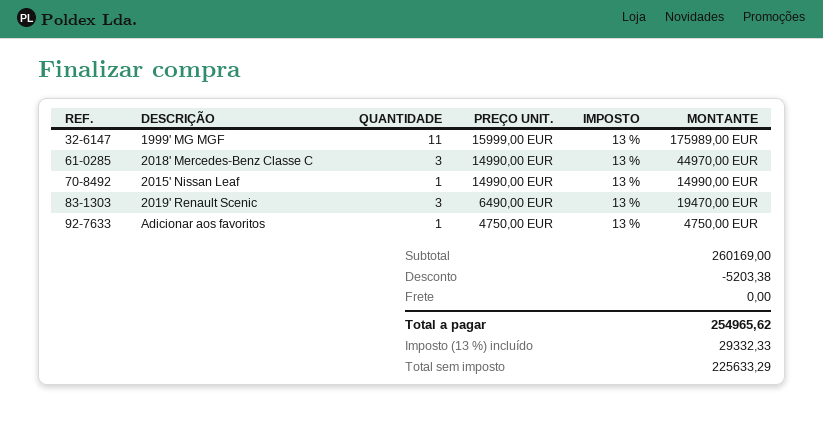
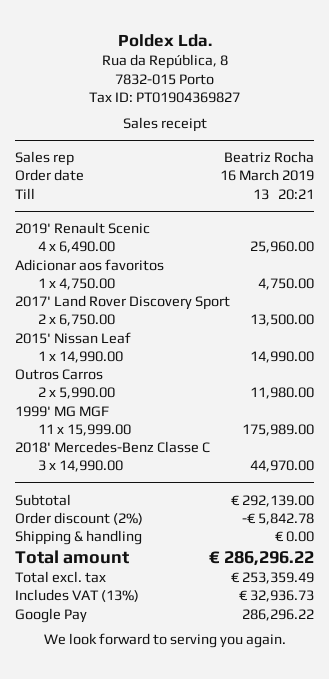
2019' Renault Scenic: 3 x 6490.00 = 19470.00 -> 4 x 6490.00 = 25960.00
2017' Land Rover Discovery Sport: none -> 2 x 6750.00 = 13500.00
Outros Carros: none -> 2 x 5990.00 = 11980.00
subtotal: 260169.00 -> 292139.00
discount: 5203.38 -> 5842.78
net: 225633.29 -> 253359.49
tax: 13% = 29332.33 -> 13% = 32936.73
total: 254965.62 -> 286296.22

